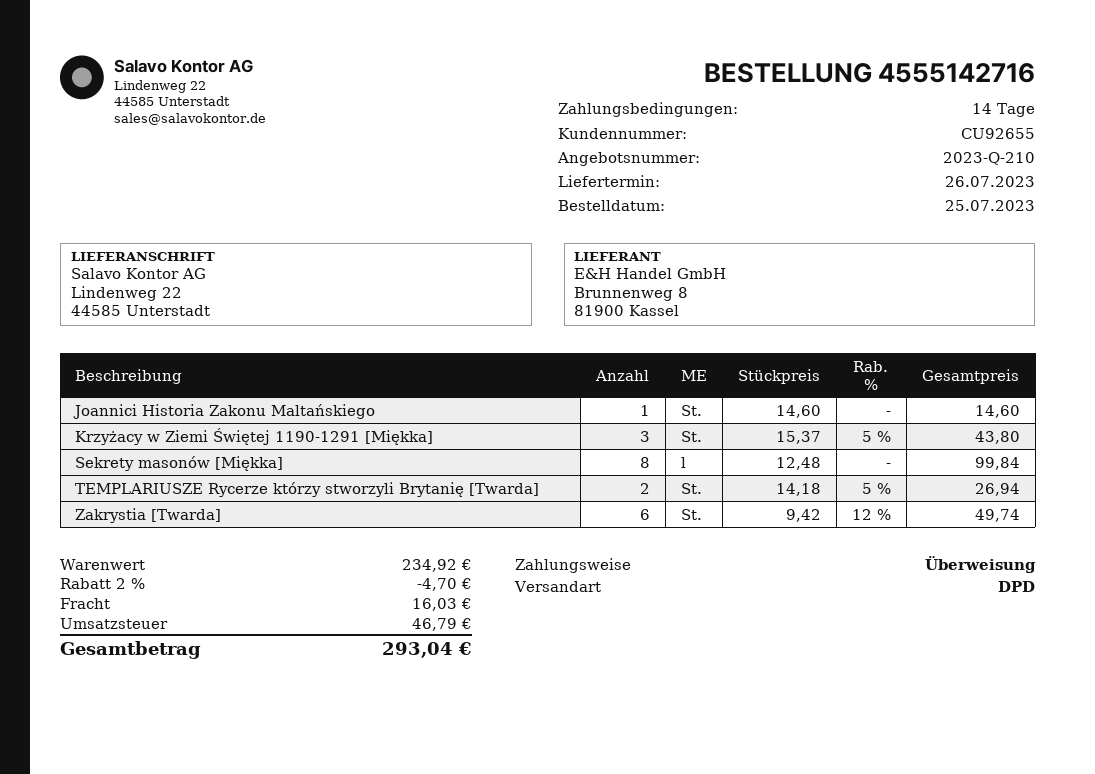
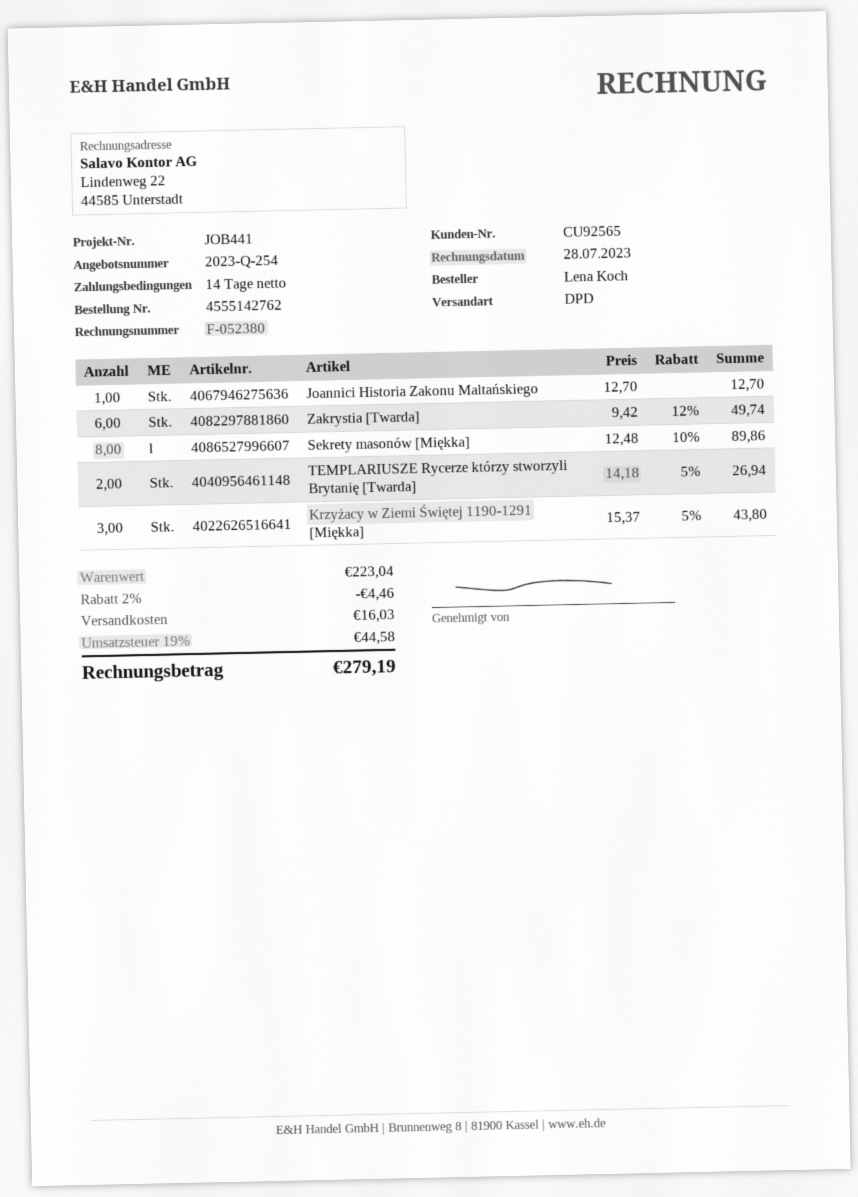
quote number: 2023-Q-210 -> 2023-Q-254
order number: 4555142716 -> 4555142762
customer number: CU92655 -> CU92565
Joannici Historia Zakonu Maltańskiego: 1 x 14.60 = 14.60 -> 1 x 12.70 = 12.70
Sekrety masonów [Miękka]: 8 x 12.48 = 99.84 -> 8 x 12.48 - 10% = 89.86
subtotal: 234.92 -> 223.04
discount: 2% = 4.70 -> 2% = 4.46
tax: 46.79 -> 44.58
total: 293.04 -> 279.19

